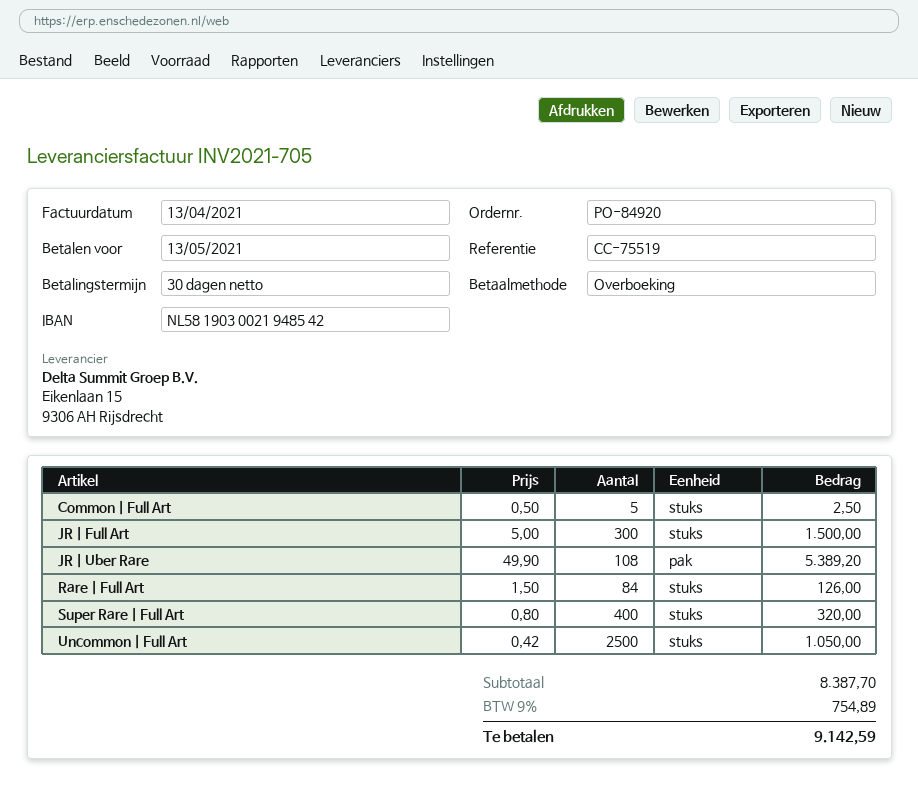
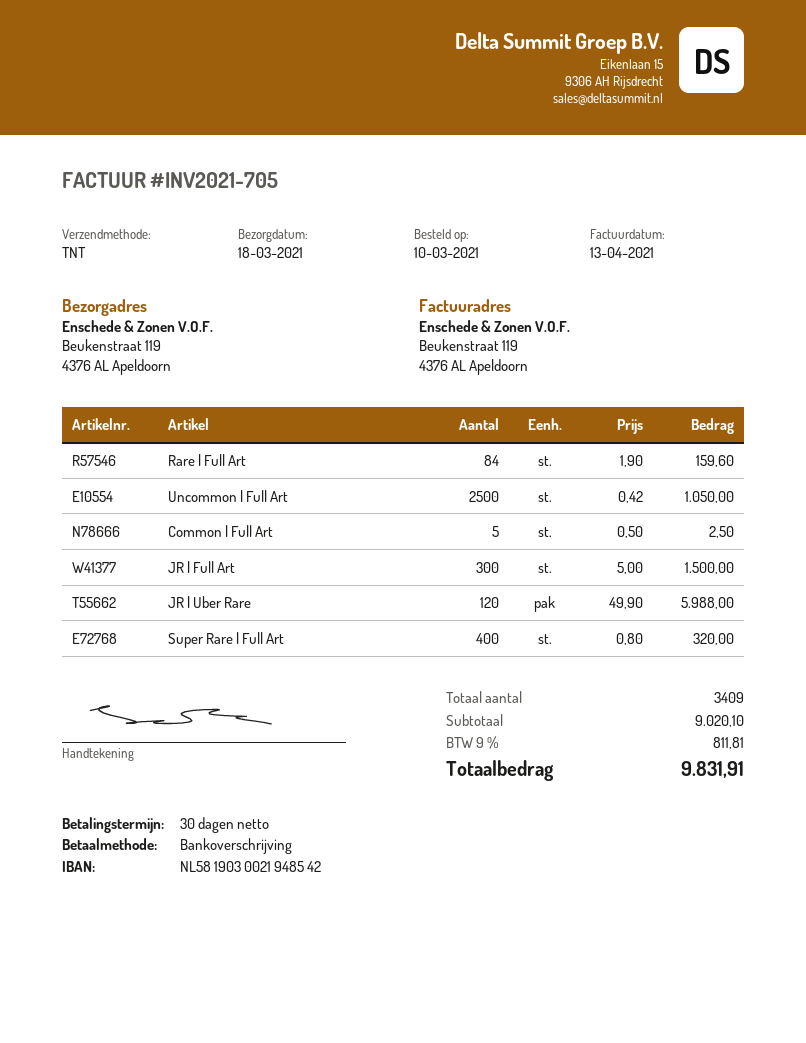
JR | Uber Rare: 108 x 49.90 = 5389.20 -> 120 x 49.90 = 5988.00
Rare | Full Art: 84 x 1.50 = 126.00 -> 84 x 1.90 = 159.60
subtotal: 8387.70 -> 9020.10
tax: 9% = 754.89 -> 9% = 811.81
total: 9142.59 -> 9831.91

